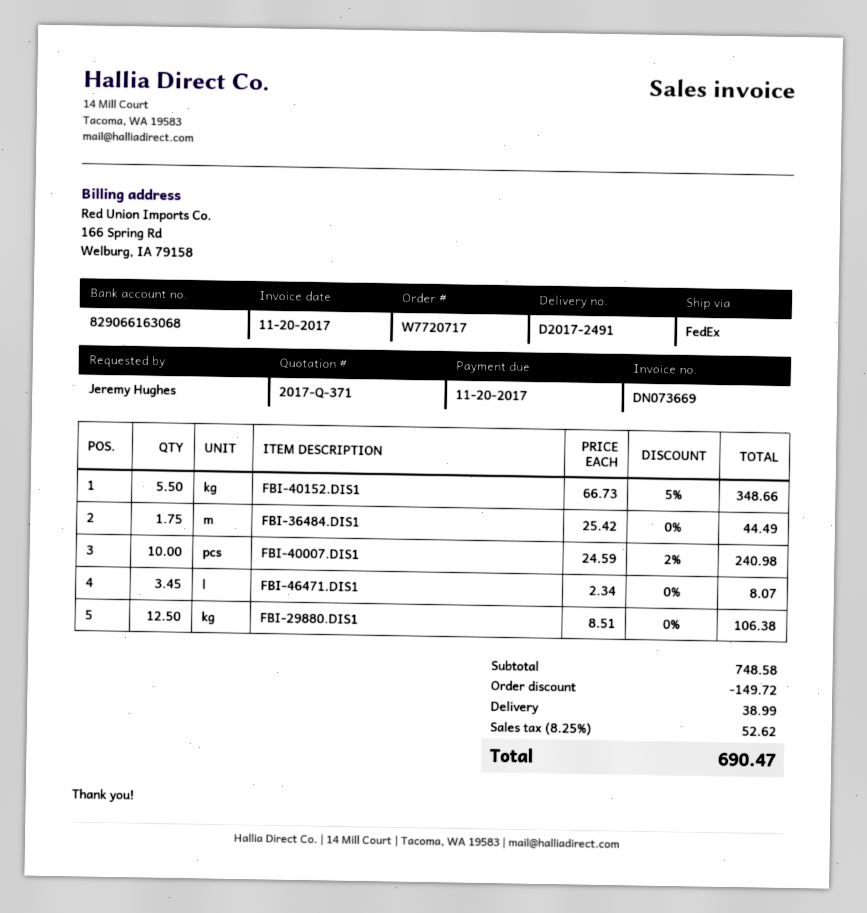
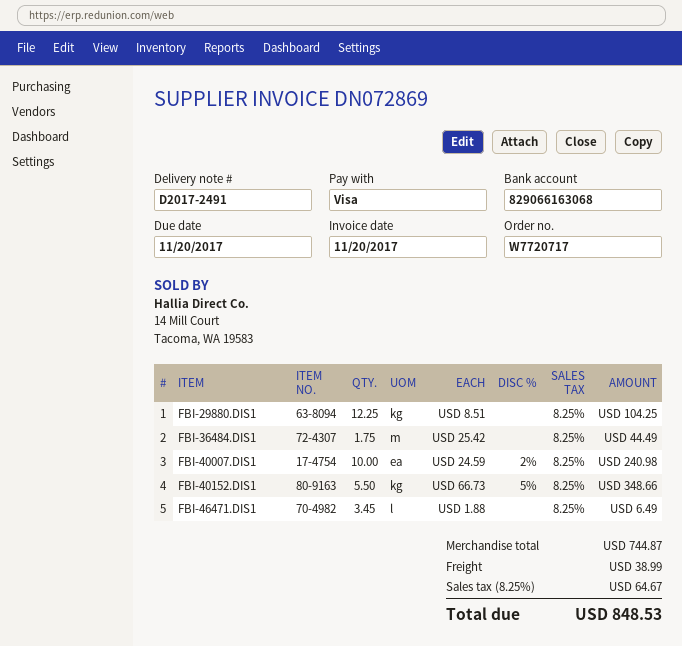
invoice number: DN073669 -> DN072869
FBI-46471.DIS1: 3.45 x 2.34 = 8.07 -> 3.45 x 1.88 = 6.49
FBI-29880.DIS1: 12.5 x 8.51 = 106.38 -> 12.25 x 8.51 = 104.25
subtotal: 748.58 -> 744.87
discount: 149.72 -> none
tax: 8.25% = 52.62 -> 8.25% = 64.67
total: 690.47 -> 848.53

